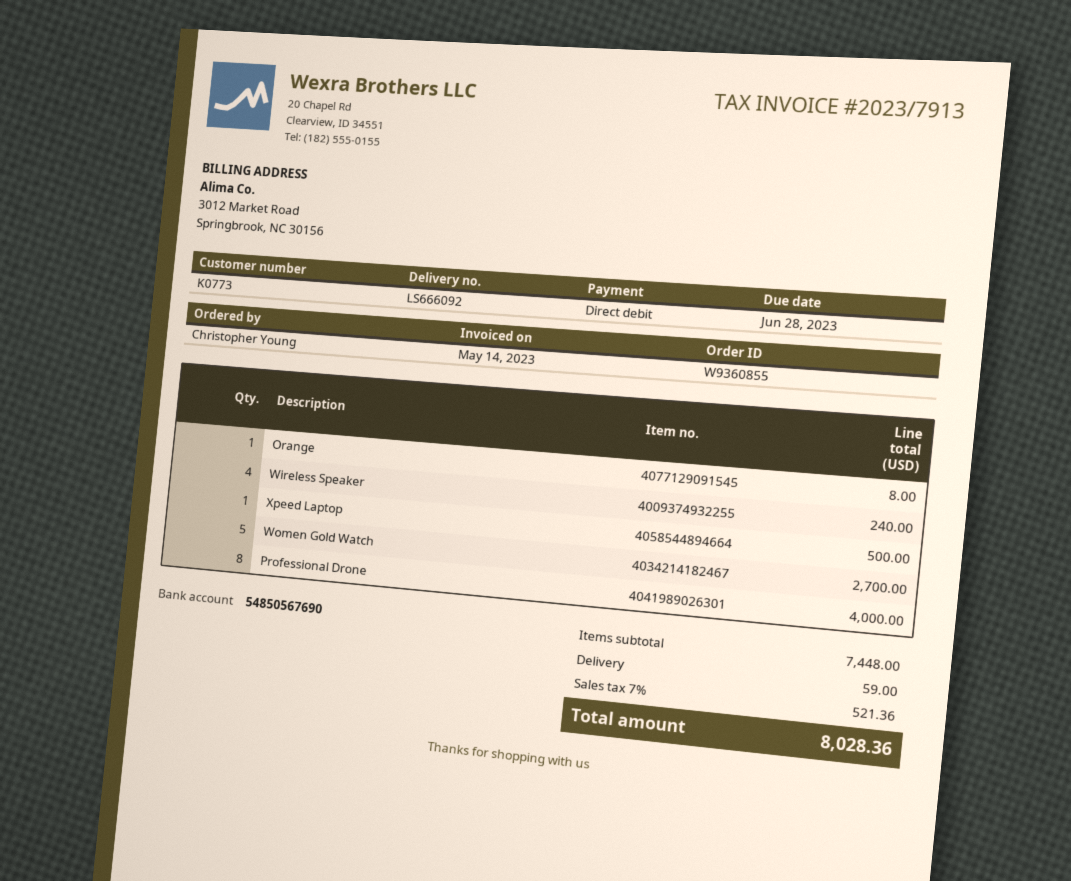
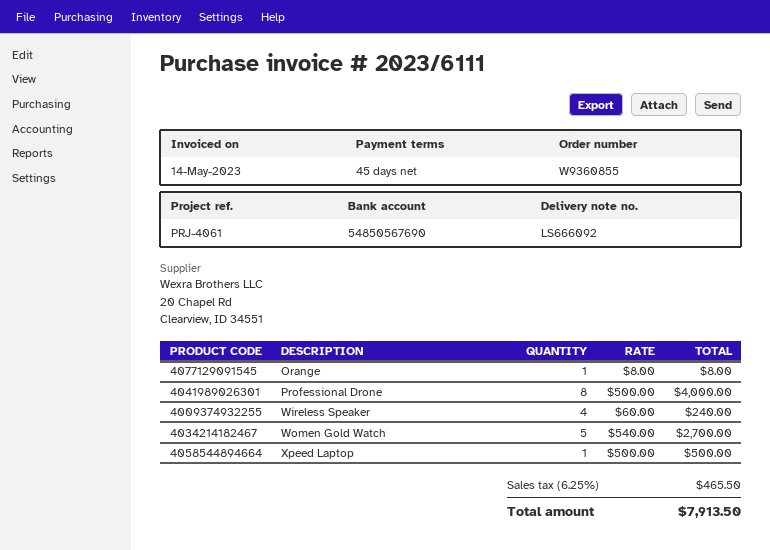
invoice number: 2023/7913 -> 2023/6111
shipping: 59.00 -> none
tax: 7% = 521.36 -> 6.25% = 465.50
total: 8028.36 -> 7913.50

